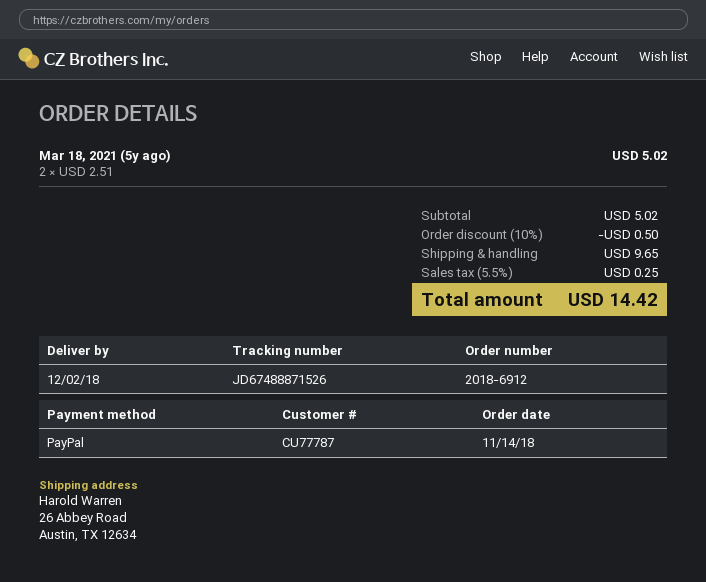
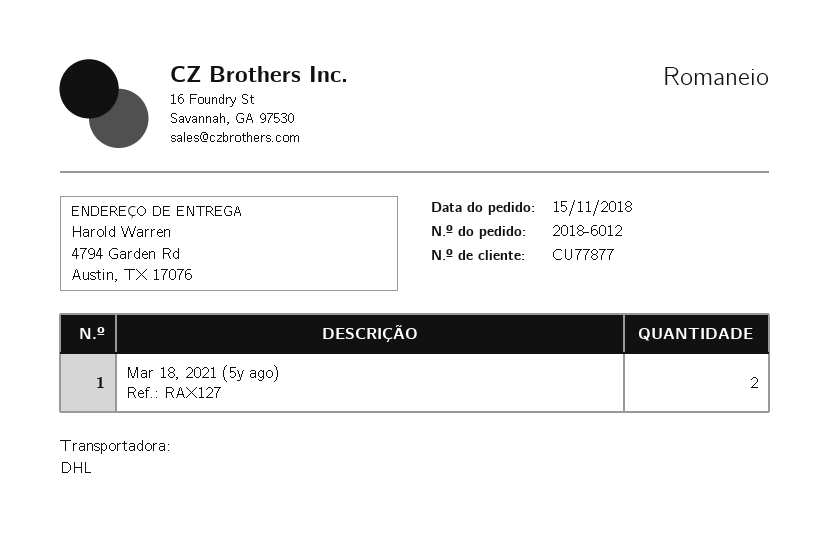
order number: 2018-6912 -> 2018-6012
order date: 2018-11-14 -> 2018-11-15
customer number: CU77787 -> CU77877
ship to: 26 Abbey Road, Austin, TX 12634 -> 4794 Garden Rd, Austin, TX 17076

